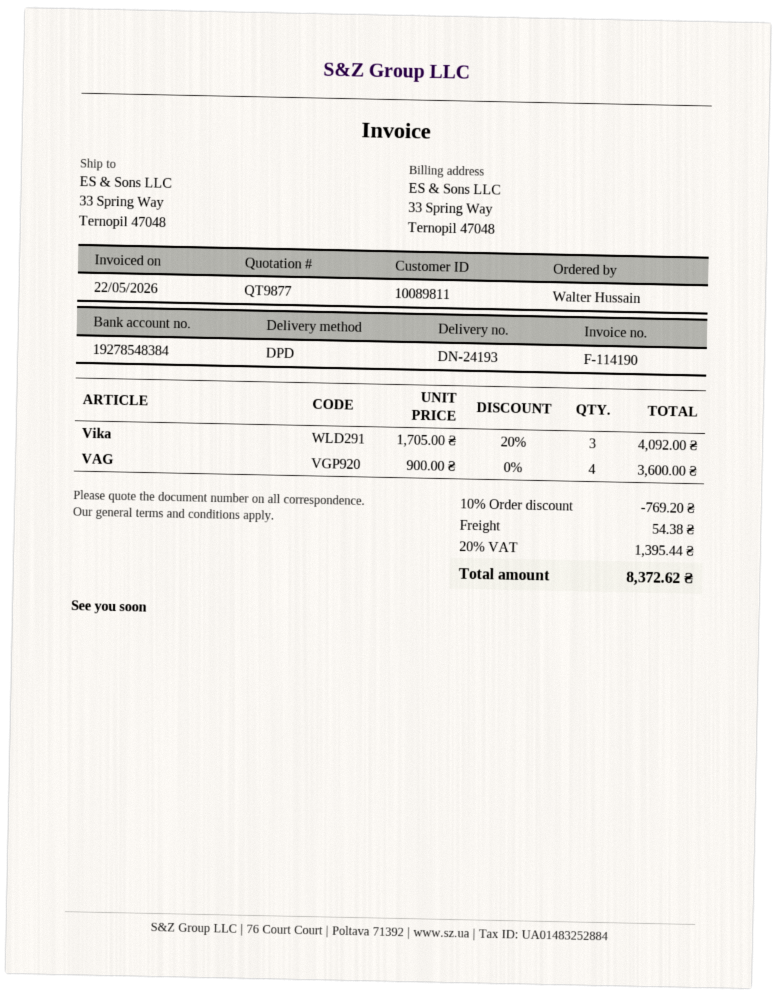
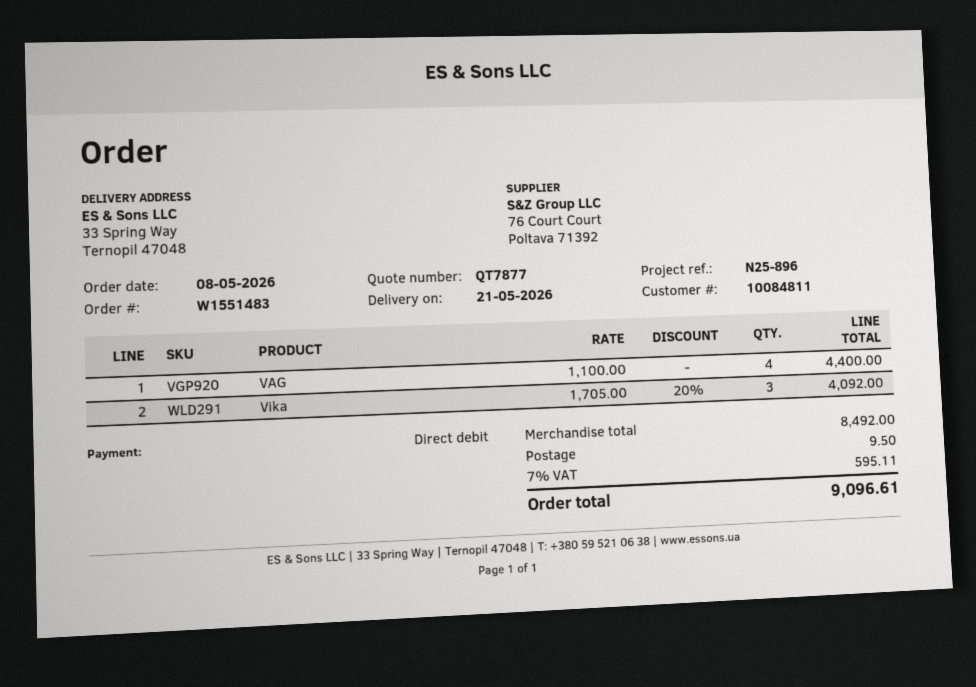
quote number: QT9877 -> QT7877
customer number: 10089811 -> 10084811
VAG: 4 x 900.00 = 3600.00 -> 4 x 1100.00 = 4400.00
discount: 10% = 769.20 -> none
shipping: 54.38 -> 9.50
tax: 20% = 1395.44 -> 7% = 595.11
total: 8372.62 -> 9096.61

